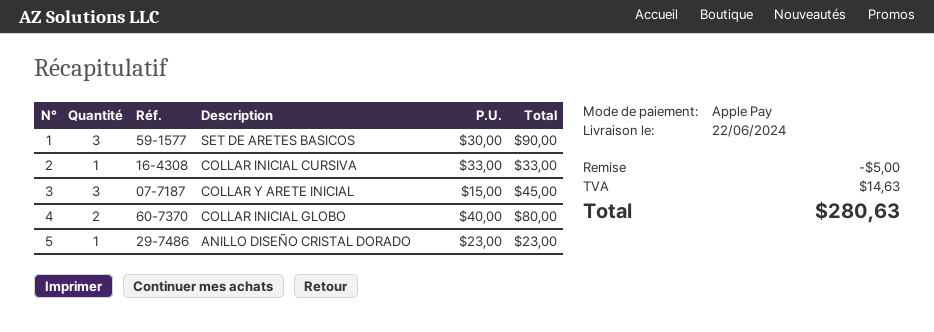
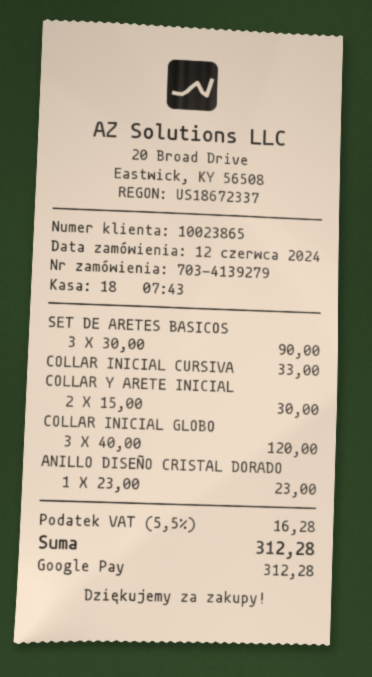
payment method: Apple Pay -> Google Pay
COLLAR Y ARETE INICIAL: 3 x 15.00 = 45.00 -> 2 x 15.00 = 30.00
COLLAR INICIAL GLOBO: 2 x 40.00 = 80.00 -> 3 x 40.00 = 120.00
discount: 5.00 -> none
tax: 14.63 -> 16.28
total: 280.63 -> 312.28

